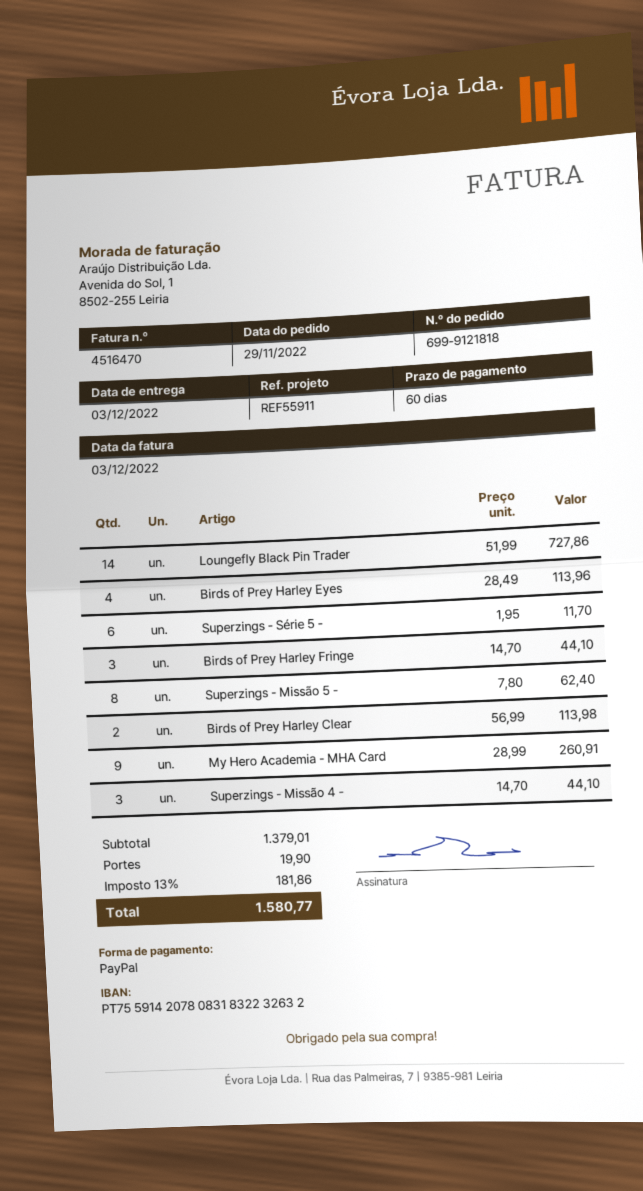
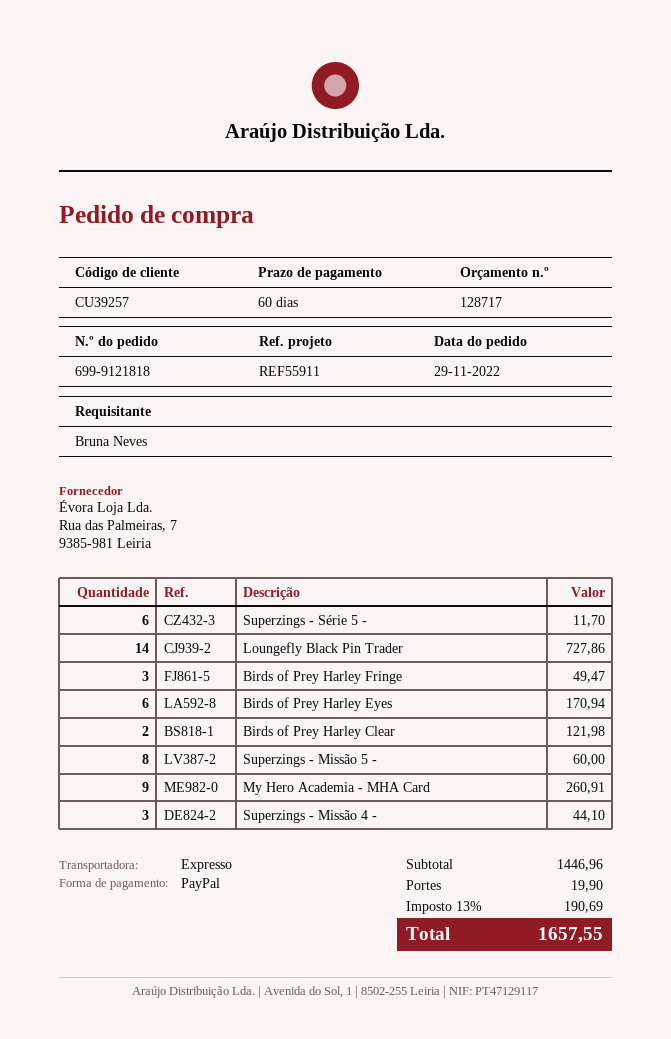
Birds of Prey Harley Eyes: 4 for 113.96 -> 6 for 170.94
Birds of Prey Harley Fringe: 3 for 44.10 -> 3 for 49.47
Superzings - Missão 5 -: 8 for 62.40 -> 8 for 60.00
Birds of Prey Harley Clear: 2 for 113.98 -> 2 for 121.98
subtotal: 1379.01 -> 1446.96
tax: 13% = 181.86 -> 13% = 190.69
total: 1580.77 -> 1657.55

